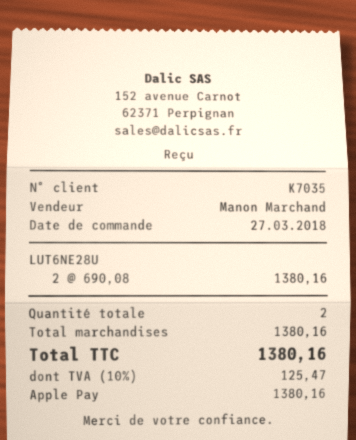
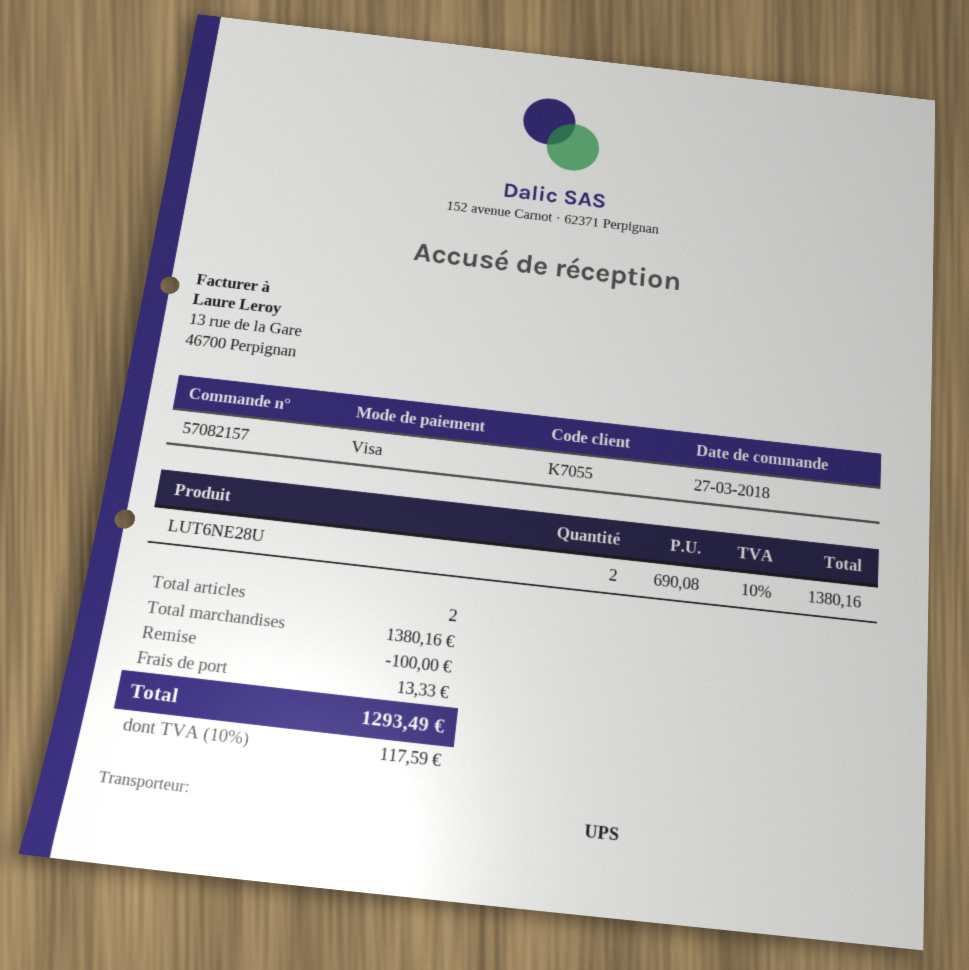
customer number: K7035 -> K7055
payment method: Apple Pay -> Visa
discount: none -> 100.00
shipping: none -> 13.33
tax: 10% = 125.47 -> 10% = 117.59
total: 1380.16 -> 1293.49

